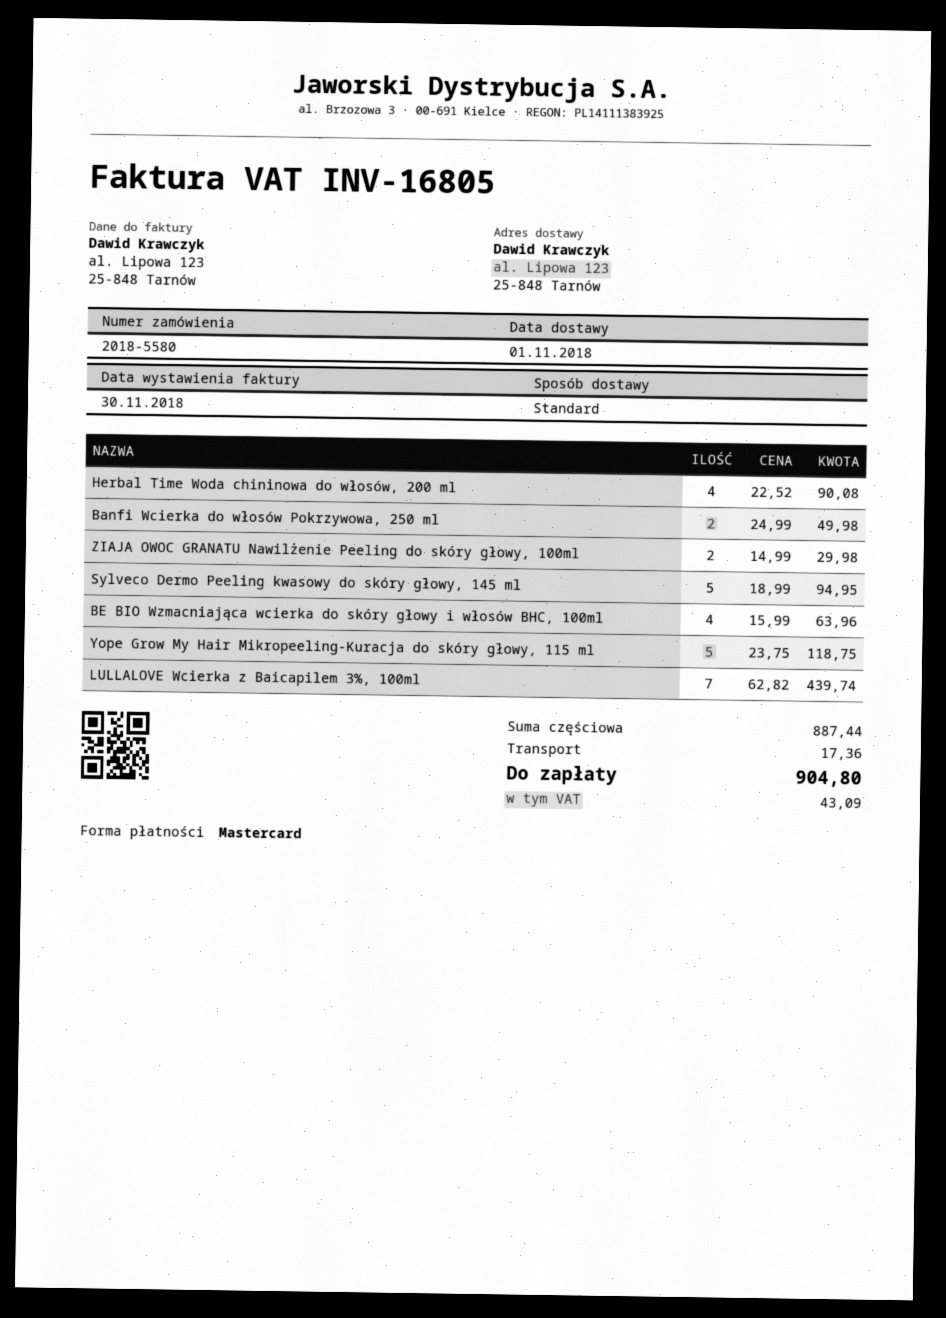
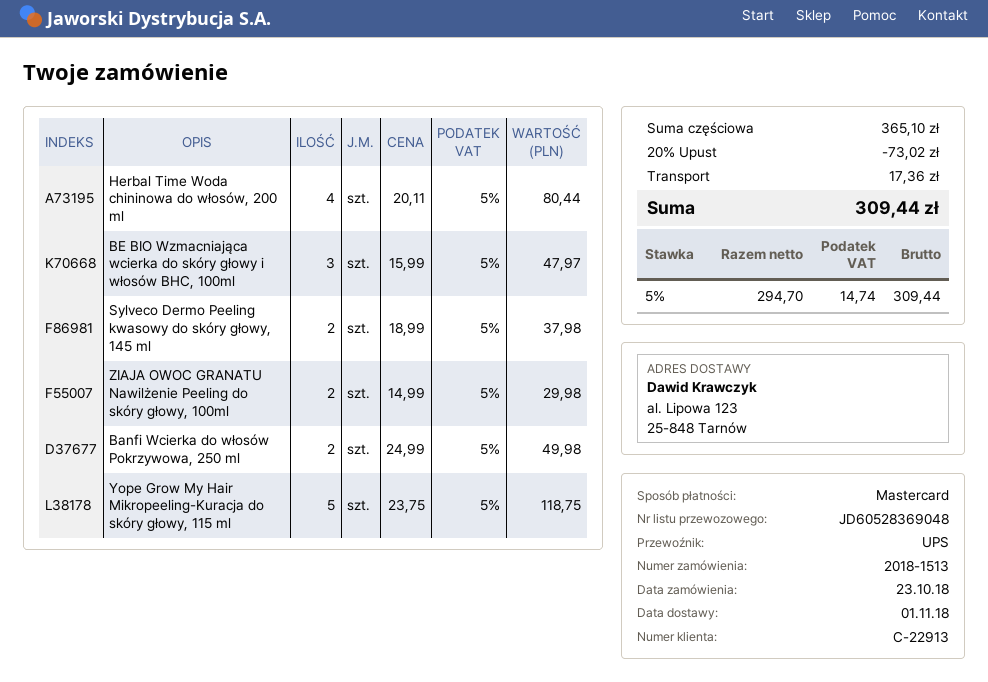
order number: 2018-5580 -> 2018-1513
shipping method: standard -> UPS
Herbal Time Woda chininowa do włosów, 200 ml: 4 x 22.52 = 90.08 -> 4 x 20.11 = 80.44
Sylveco Dermo Peeling kwasowy do skóry głowy, 145 ml: 5 x 18.99 = 94.95 -> 2 x 18.99 = 37.98
BE BIO Wzmacniająca wcierka do skóry głowy i włosów BHC, 100ml: 4 x 15.99 = 63.96 -> 3 x 15.99 = 47.97
LULLALOVE Wcierka z Baicapilem 3%, 100ml: 7 x 62.82 = 439.74 -> none
subtotal: 887.44 -> 365.10
discount: none -> 20% = 73.02
tax: 43.09 -> 14.74
total: 904.80 -> 309.44

